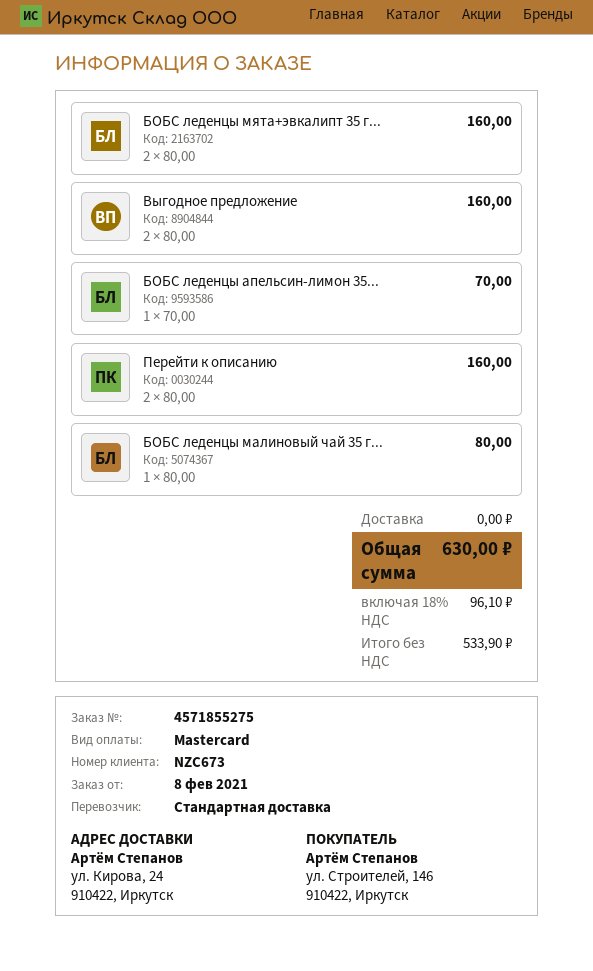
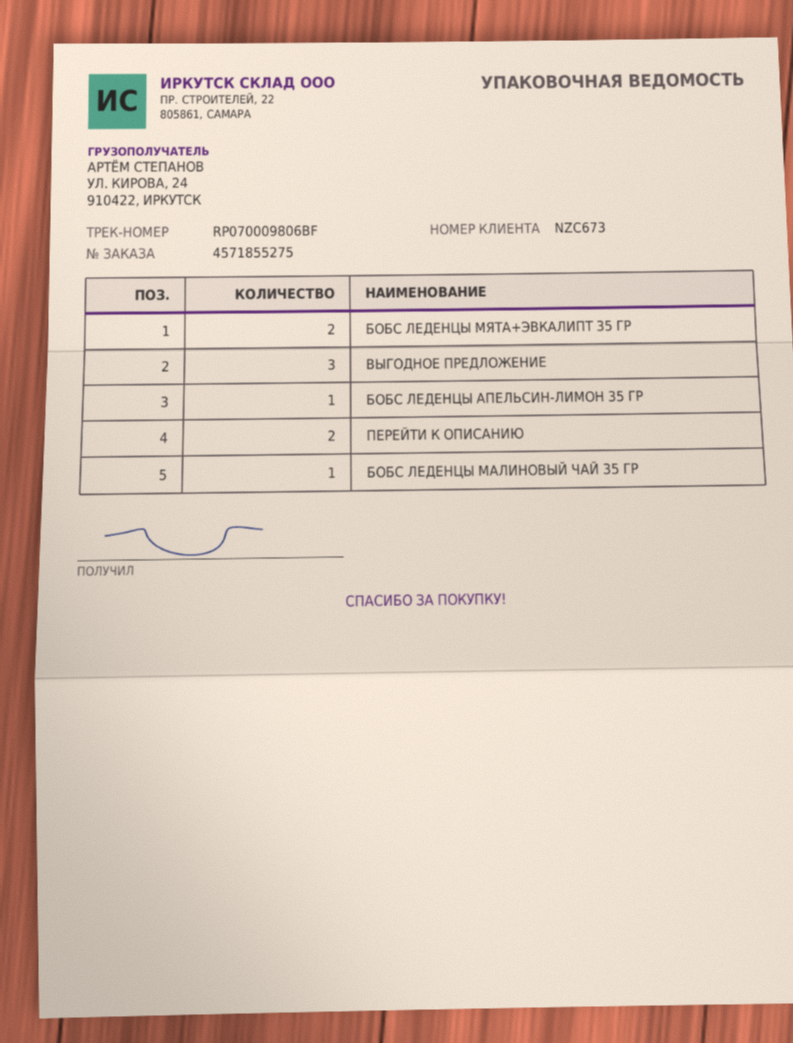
Выгодное предложение: 2 -> 3

